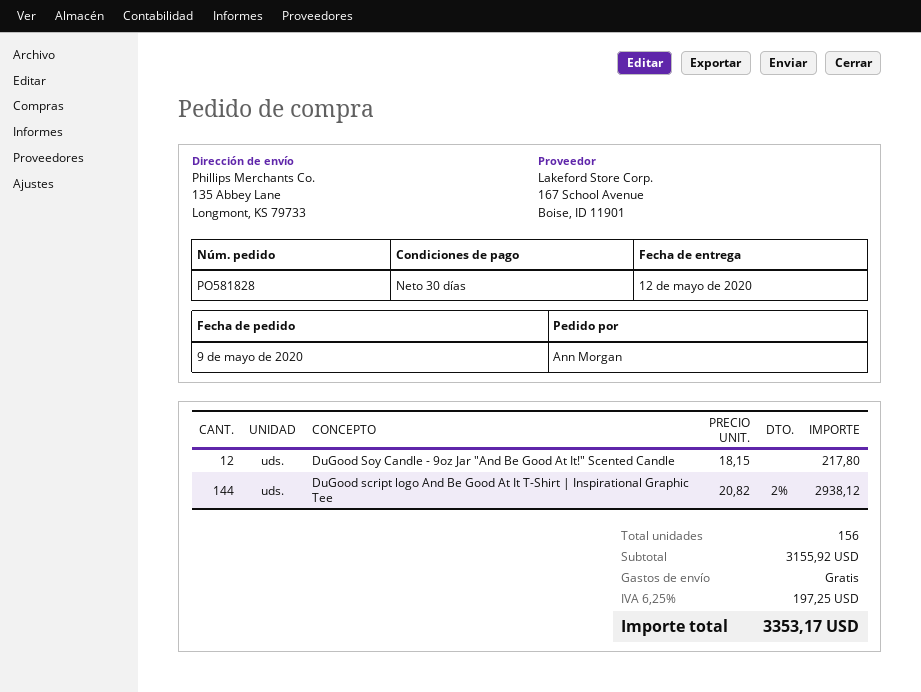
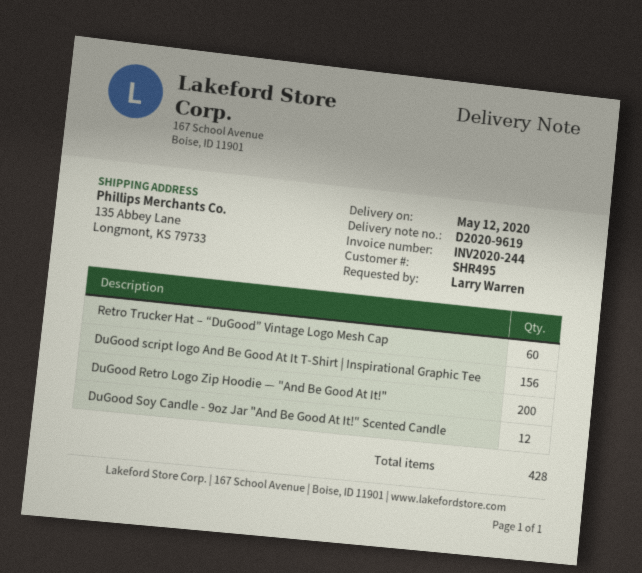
ordered by: Ann Morgan -> Larry Warren
DuGood script logo And Be Good At It T-Shirt | Inspirational Graphic Tee: 144 -> 156
Retro Trucker Hat – “DuGood” Vintage Logo Mesh Cap: none -> 60
DuGood Retro Logo Zip Hoodie — "And Be Good At It!": none -> 200
total quantity: 156 -> 428

